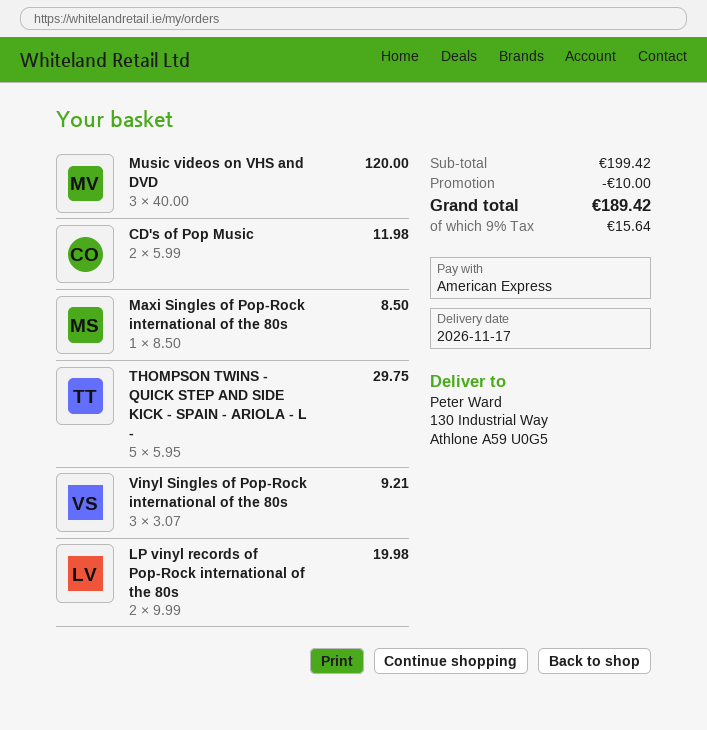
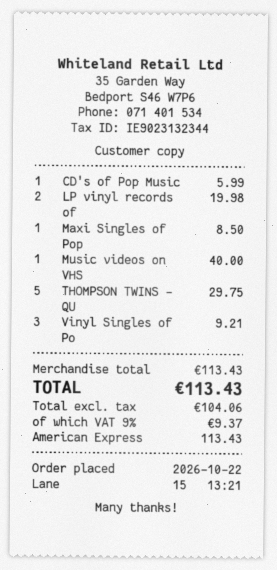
Music videos on VHS and DVD: 3 for 120.00 -> 1 for 40.00
CD's of Pop Music: 2 for 11.98 -> 1 for 5.99
subtotal: 199.42 -> 113.43
discount: 10.00 -> none
tax: 9% = 15.64 -> 9% = 9.37
total: 189.42 -> 113.43

